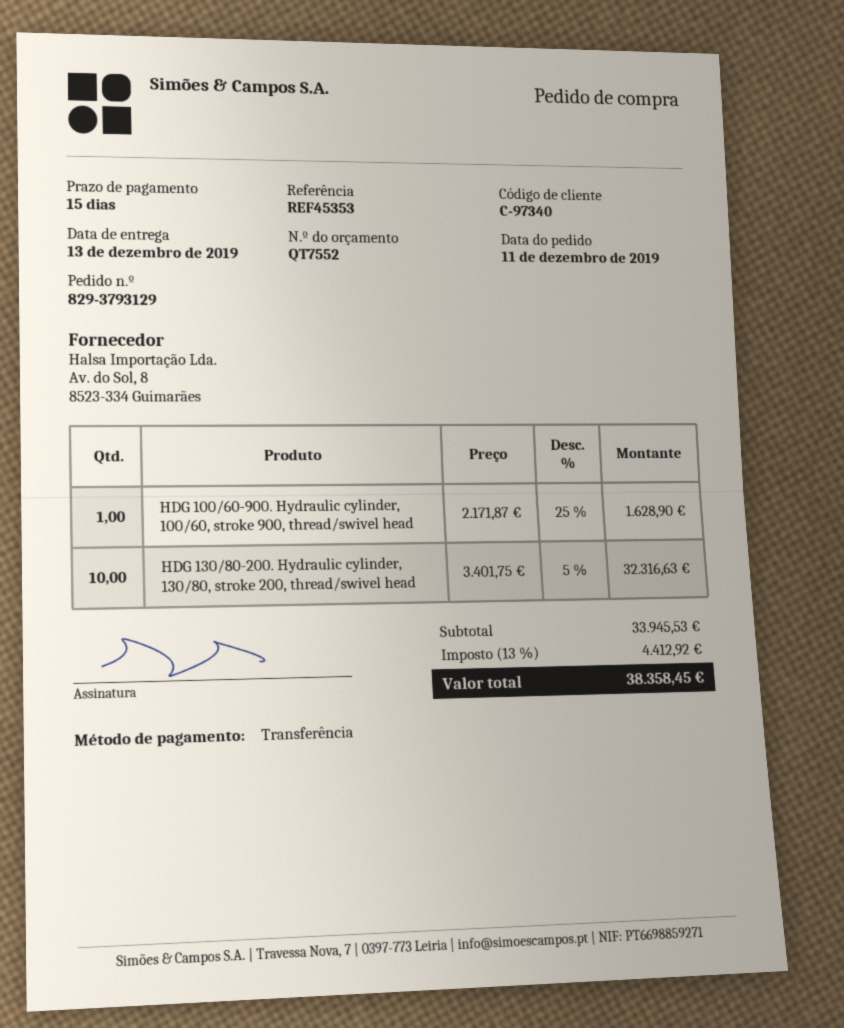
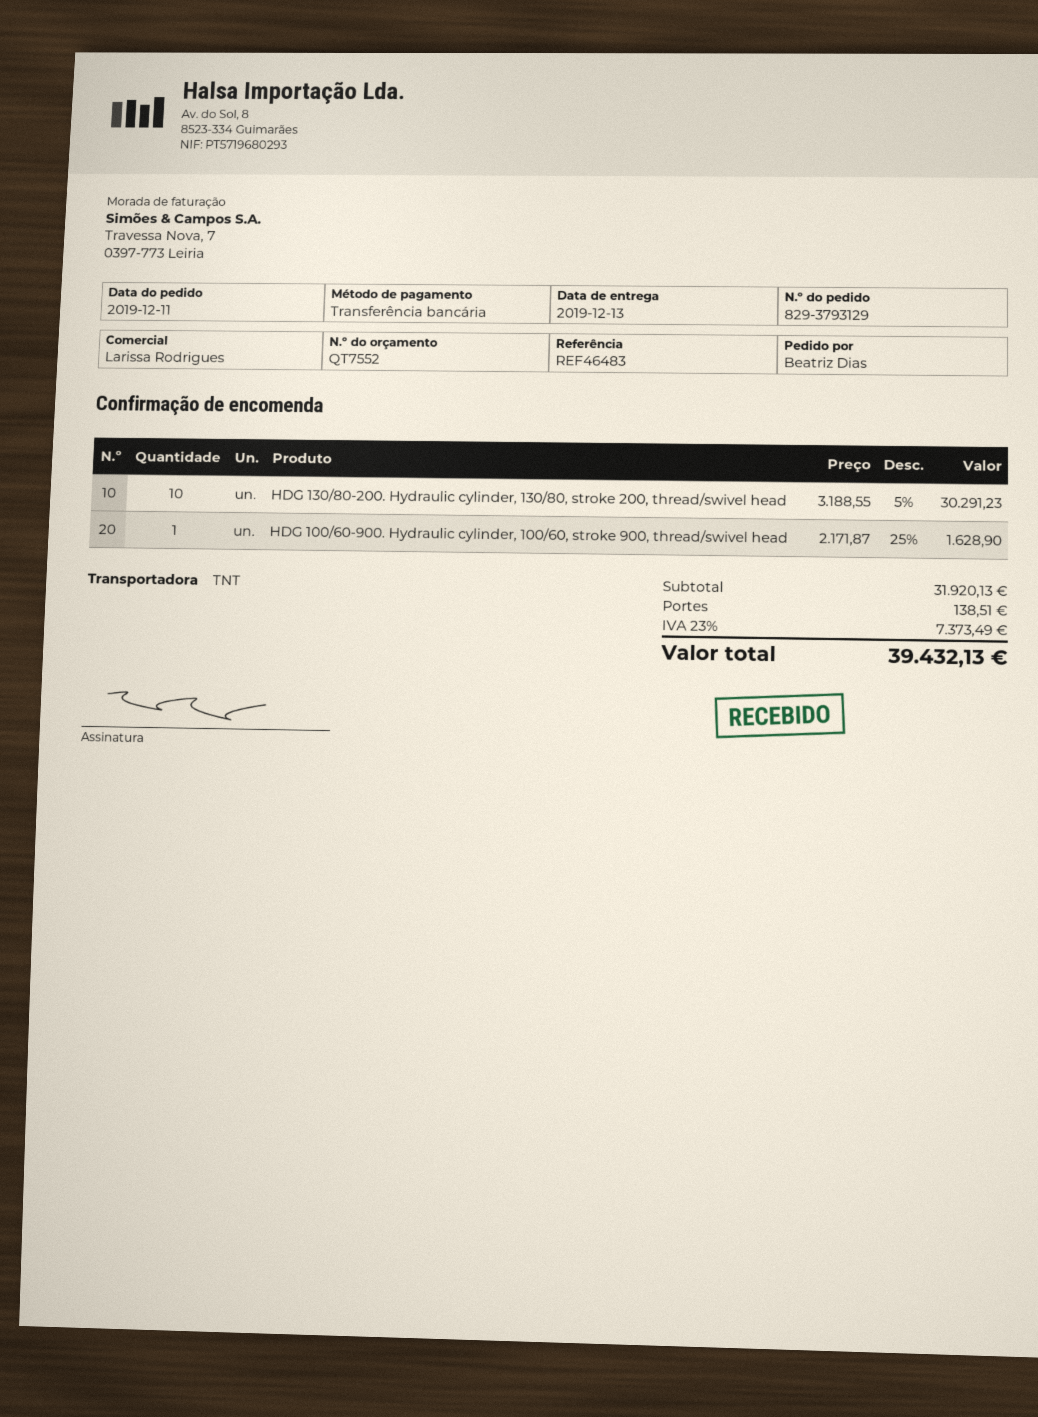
reference: REF45353 -> REF46483
HDG 130/80-200. Hydraulic cylinder, 130/80, stroke 200, thread/swivel head: 10 x 3401.75 - 5% = 32316.63 -> 10 x 3188.55 - 5% = 30291.23
subtotal: 33945.53 -> 31920.13
shipping: none -> 138.51
tax: 13% = 4412.92 -> 23% = 7373.49
total: 38358.45 -> 39432.13

